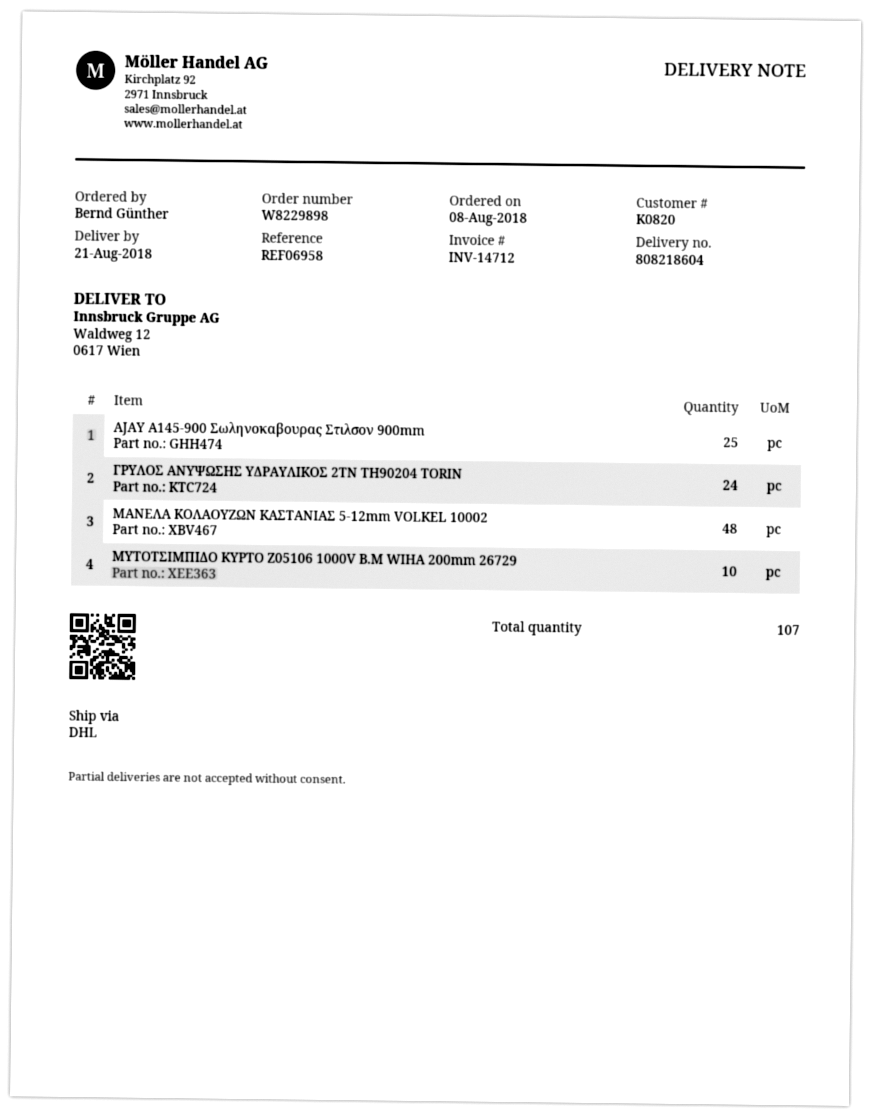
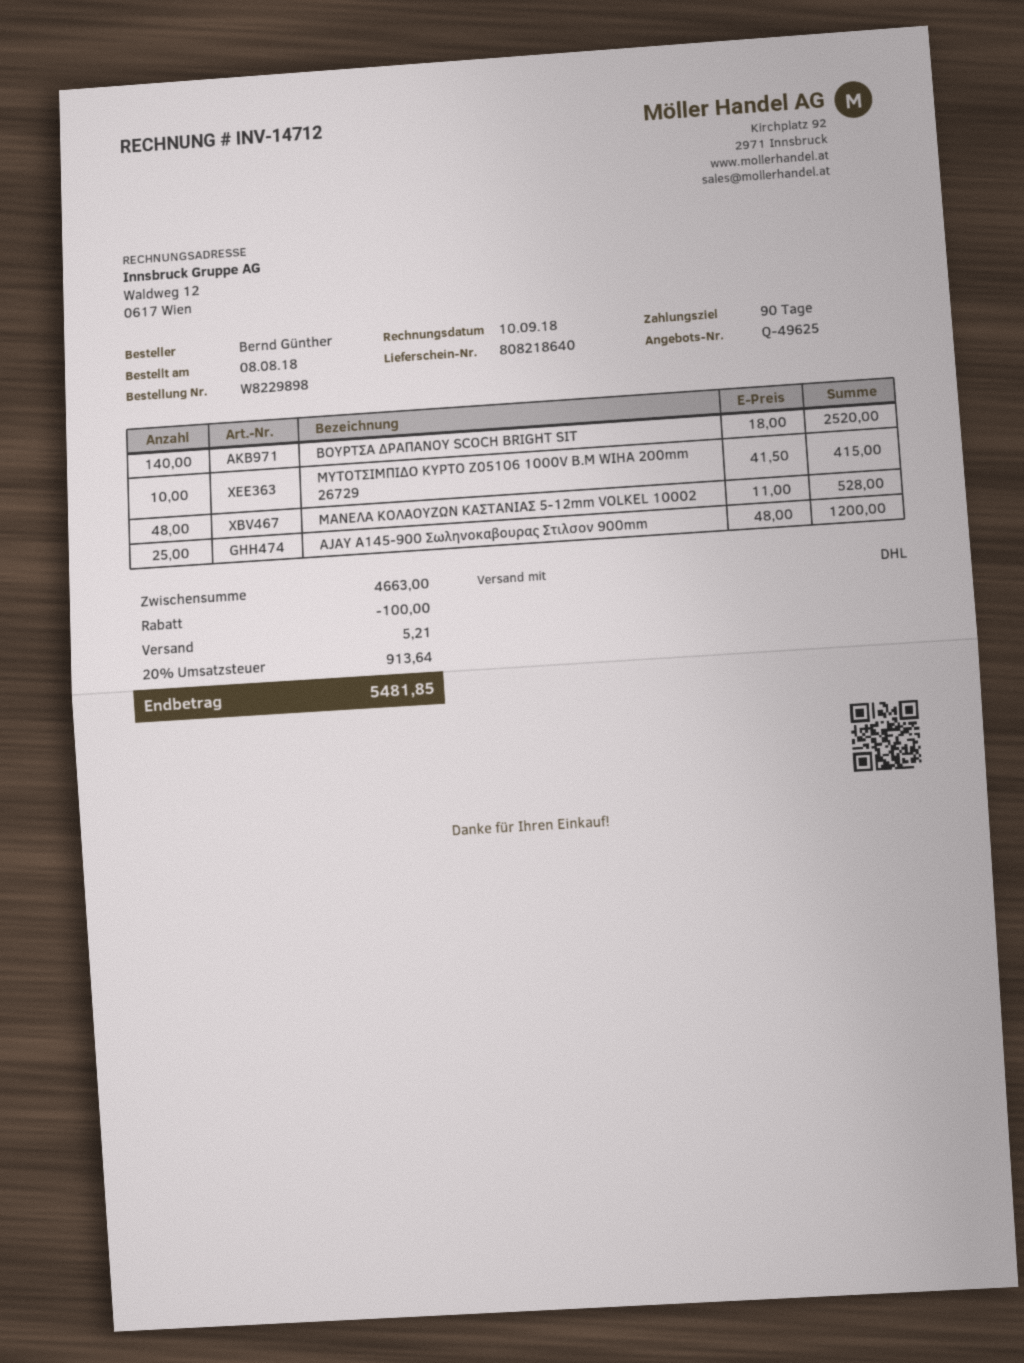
delivery note number: 808218604 -> 808218640
ΓΡΥΛΟΣ ΑΝΥΨΩΣΗΣ ΥΔΡΑΥΛΙΚΟΣ 2ΤΝ TH90204 TORIN: 24 -> none
ΒΟΥΡΤΣΑ ΔΡΑΠΑΝΟΥ SCOCH BRIGHT SIT: none -> 140

